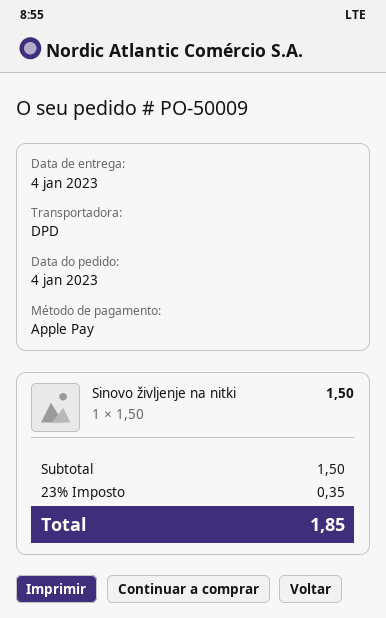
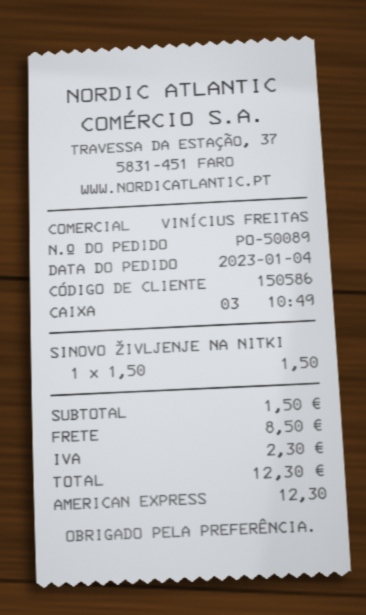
order number: PO-50009 -> PO-50089
payment method: Apple Pay -> American Express
shipping: none -> 8.50
tax: 0.35 -> 2.30
total: 1.85 -> 12.30

